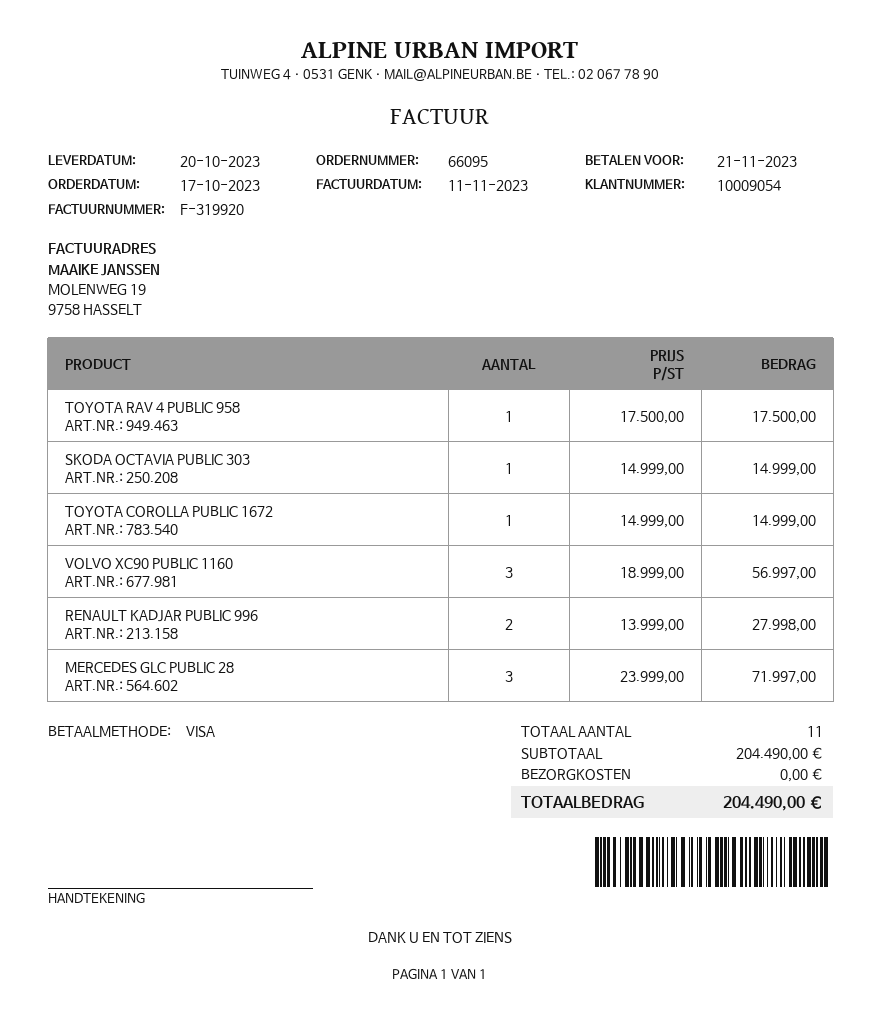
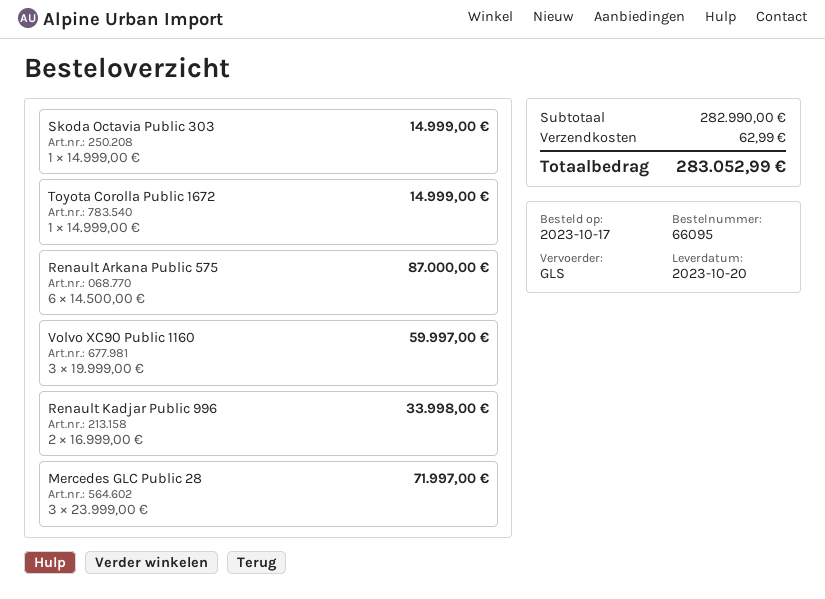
TOYOTA RAV 4 PUBLIC 958: 1 x 17500.00 = 17500.00 -> none
VOLVO XC90 PUBLIC 1160: 3 x 18999.00 = 56997.00 -> 3 x 19999.00 = 59997.00
RENAULT KADJAR PUBLIC 996: 2 x 13999.00 = 27998.00 -> 2 x 16999.00 = 33998.00
Renault Arkana Public 575: none -> 6 x 14500.00 = 87000.00
subtotal: 204490.00 -> 282990.00
shipping: 0.00 -> 62.99
total: 204490.00 -> 283052.99

